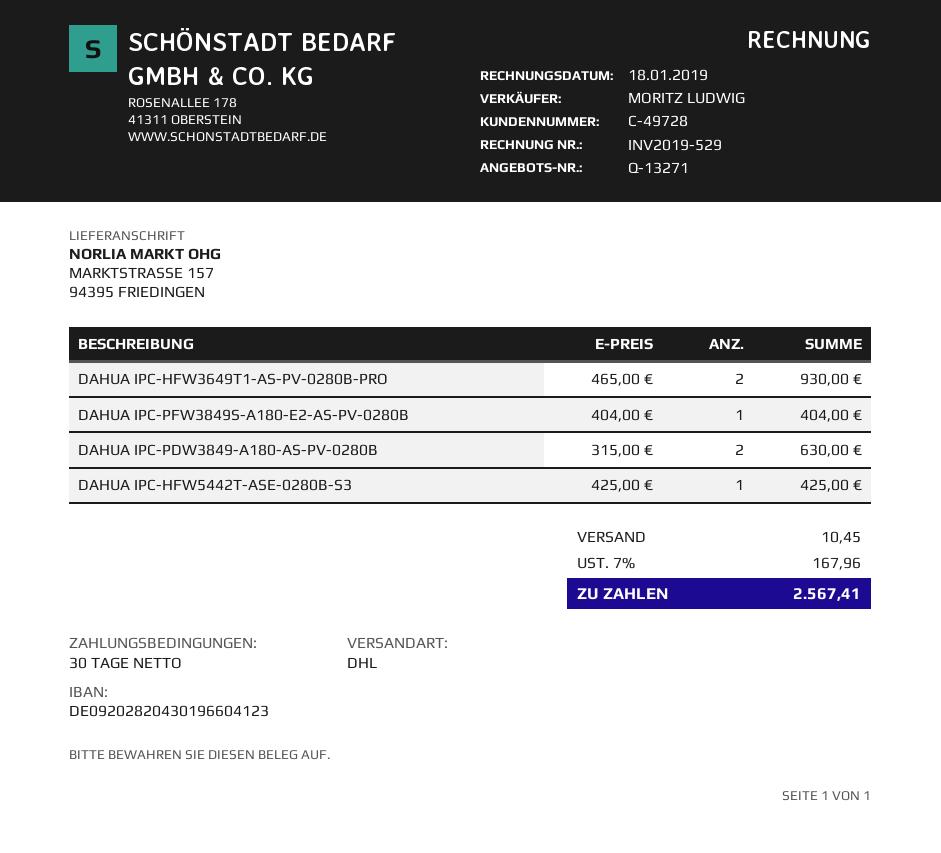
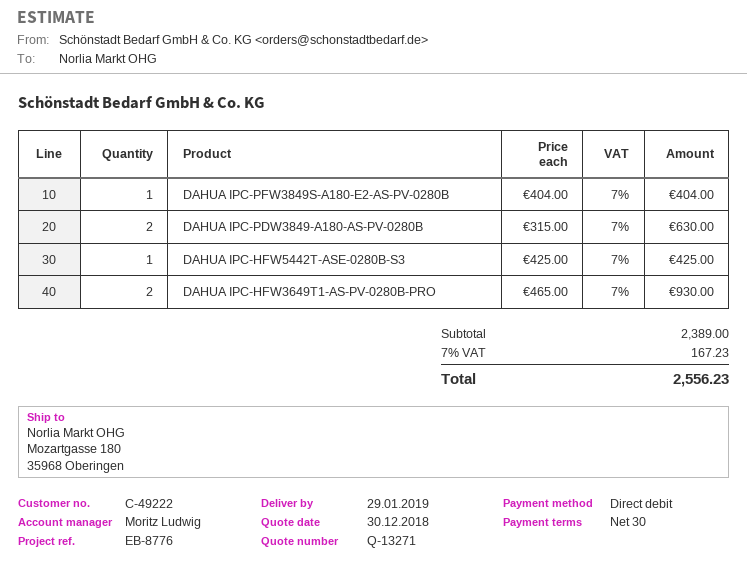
customer number: C-49728 -> C-49222
ship to: MARKTSTRASSE 157, 94395 FRIEDINGEN -> Mozartgasse 180, 35968 Oberingen
shipping: 10.45 -> none
tax: 7% = 167.96 -> 7% = 167.23
total: 2567.41 -> 2556.23

